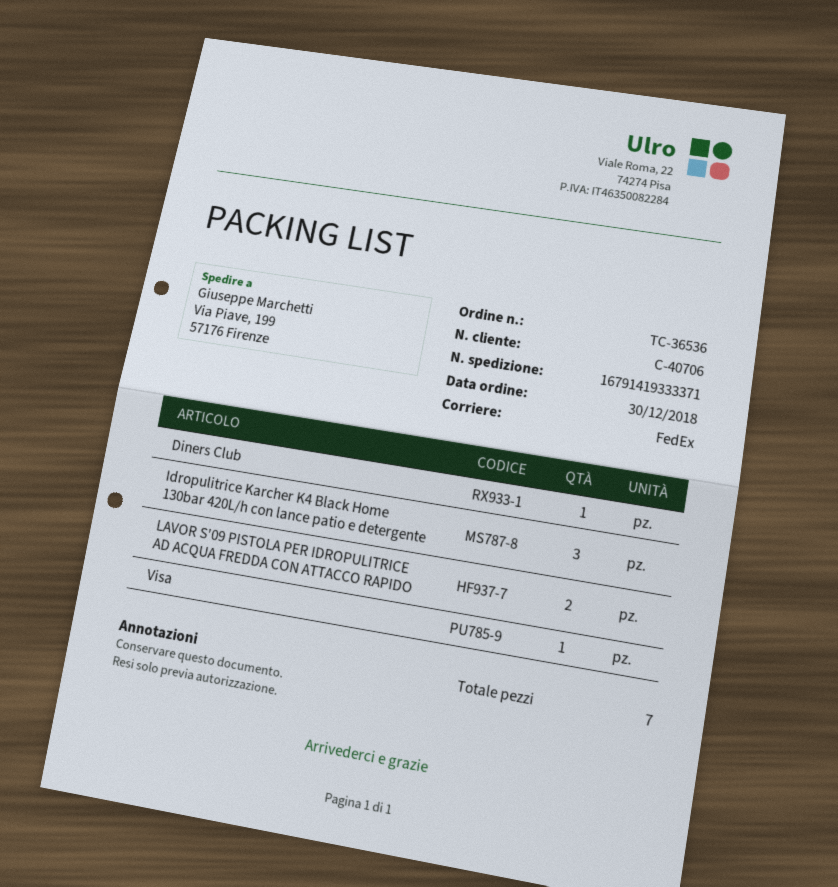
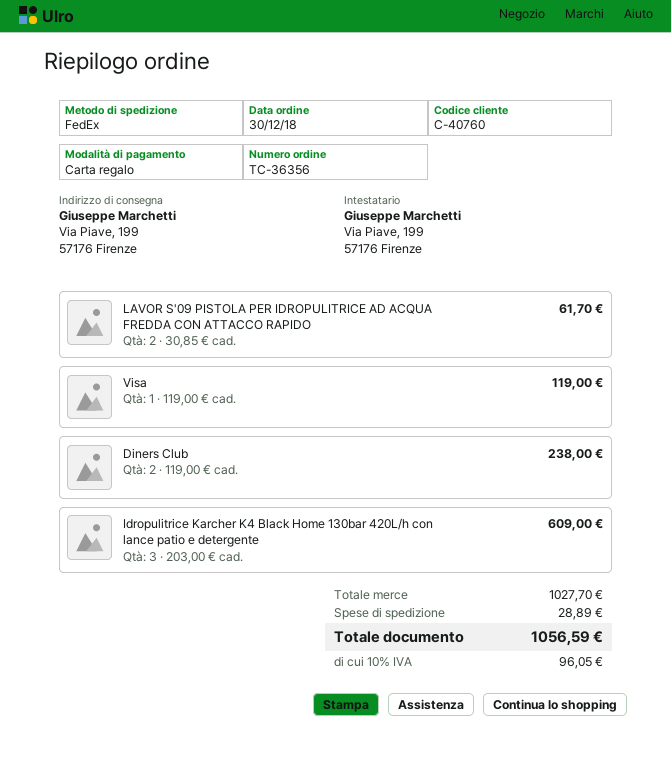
order number: TC-36536 -> TC-36356
customer number: C-40706 -> C-40760
Diners Club: 1 -> 2

